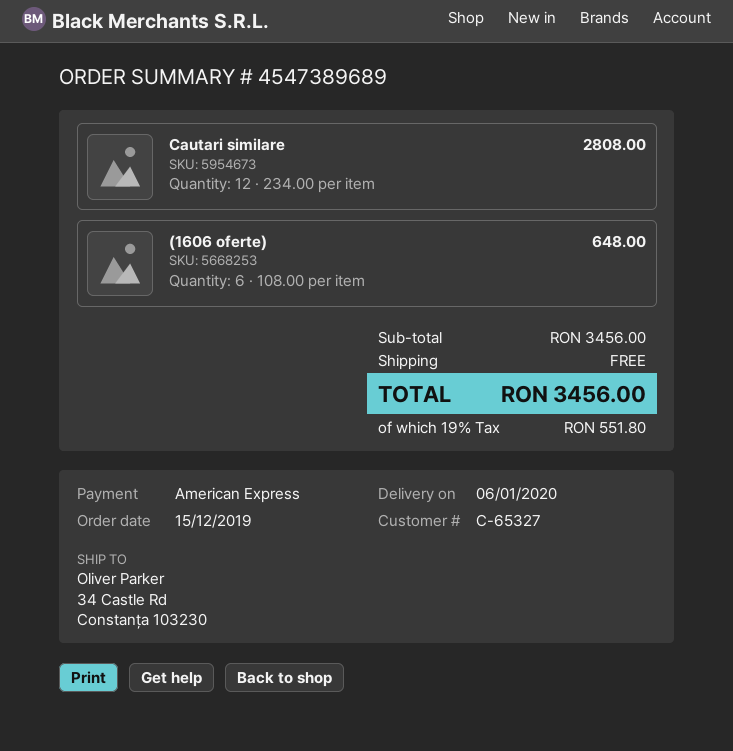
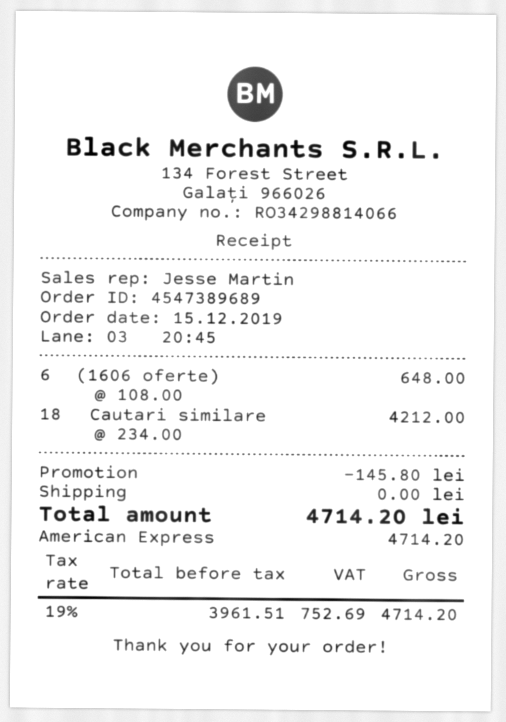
Cautari similare: 12 x 234.00 = 2808.00 -> 18 x 234.00 = 4212.00
discount: none -> 145.80
tax: 19% = 551.80 -> 19% = 752.69
total: 3456.00 -> 4714.20

